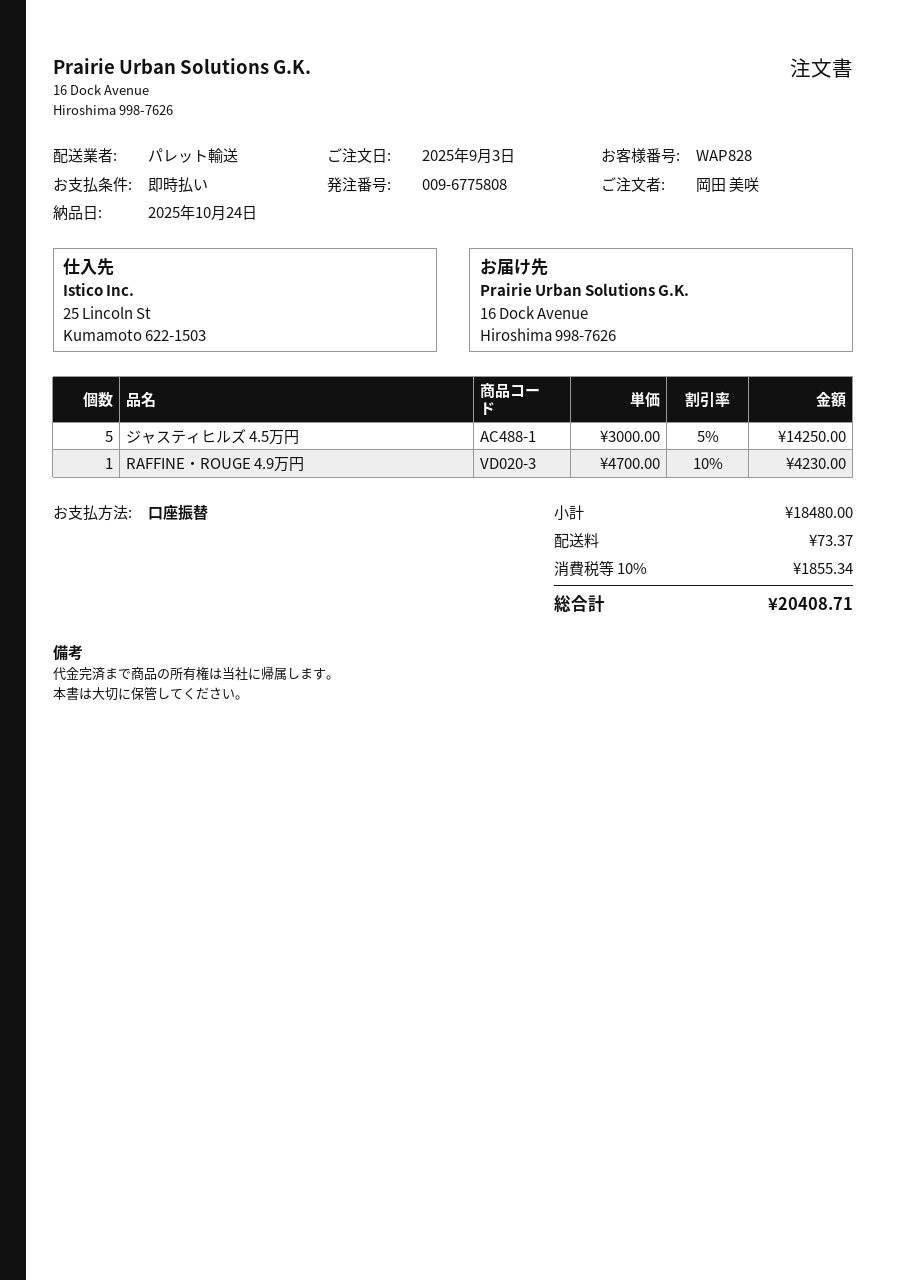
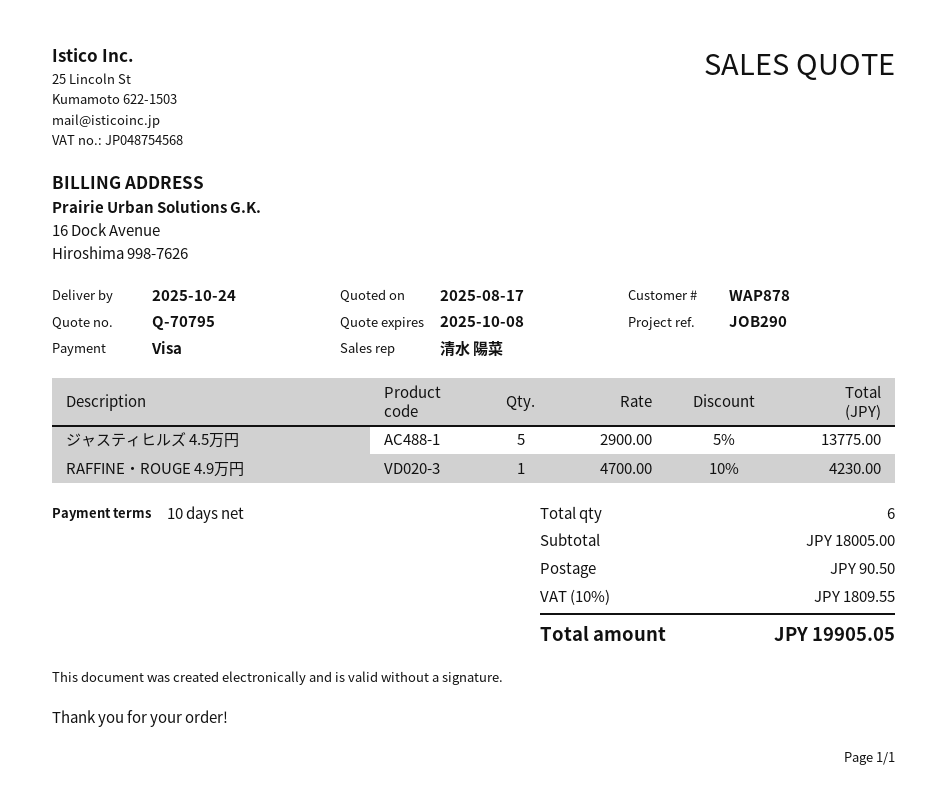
payment terms: on receipt -> 10 days
customer number: WAP828 -> WAP878
payment method: direct debit -> Visa
ジャスティヒルズ 4.5万円: 5 x 3000.00 - 5% = 14250.00 -> 5 x 2900.00 - 5% = 13775.00
subtotal: 18480.00 -> 18005.00
shipping: 73.37 -> 90.50
tax: 10% = 1855.34 -> 10% = 1809.55
total: 20408.71 -> 19905.05

